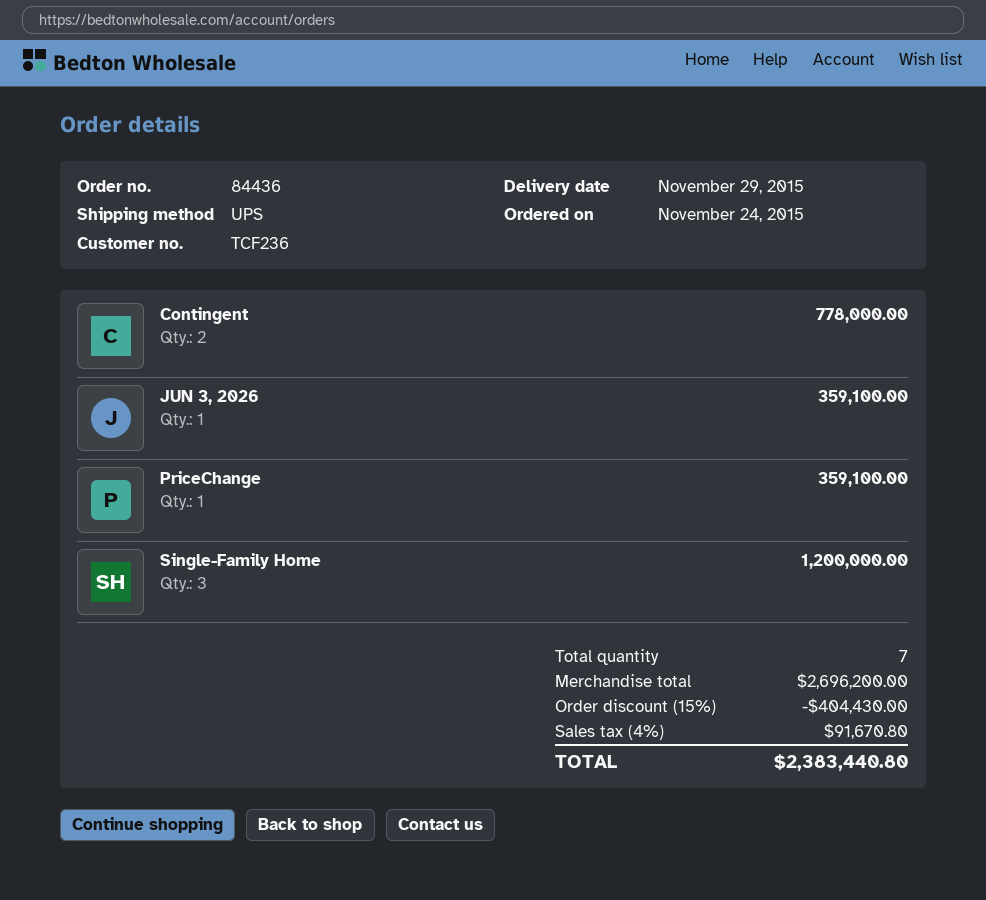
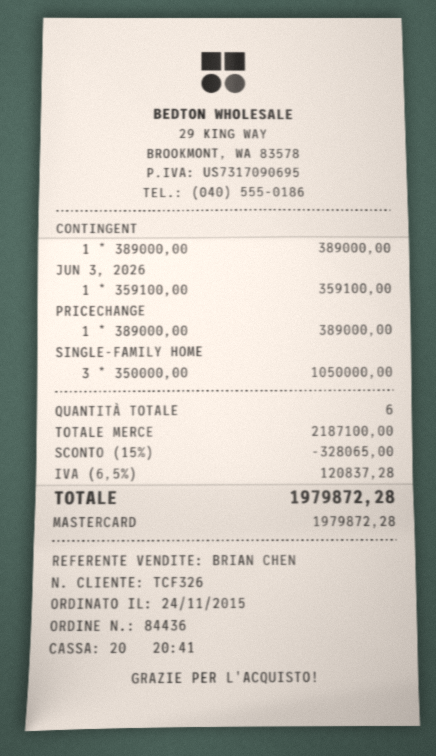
customer number: TCF236 -> TCF326
Contingent: 2 for 778000.00 -> 1 for 389000.00
PriceChange: 1 for 359100.00 -> 1 for 389000.00
Single-Family Home: 3 for 1200000.00 -> 3 for 1050000.00
total quantity: 7 -> 6
subtotal: 2696200.00 -> 2187100.00
discount: 15% = 404430.00 -> 15% = 328065.00
tax: 4% = 91670.80 -> 6.5% = 120837.28
total: 2383440.80 -> 1979872.28

